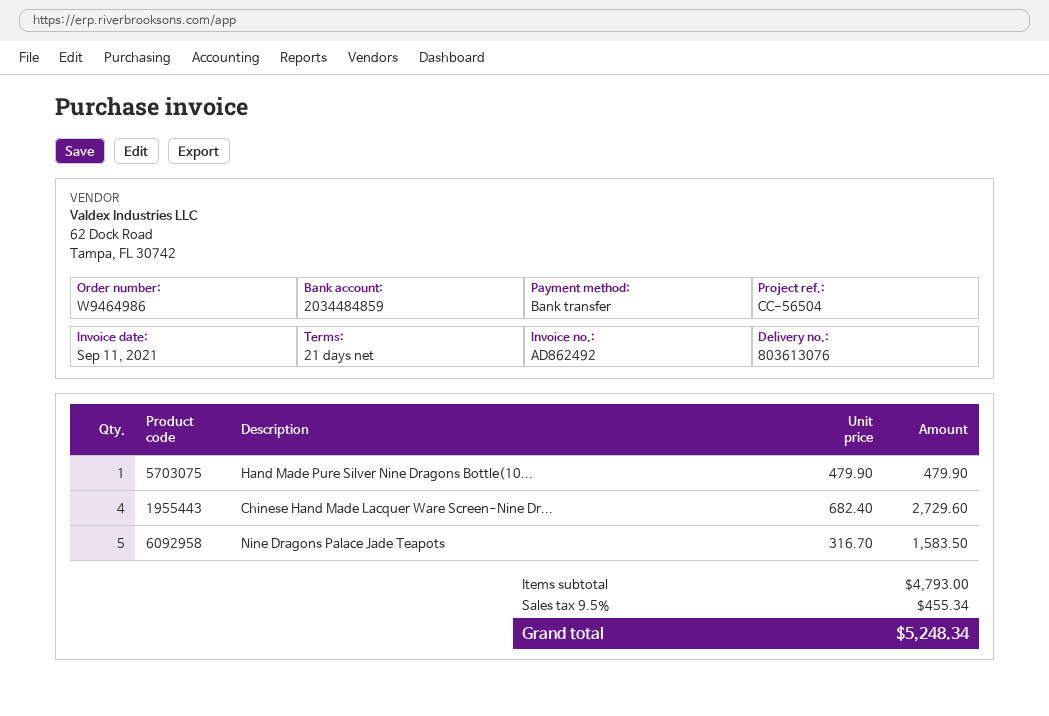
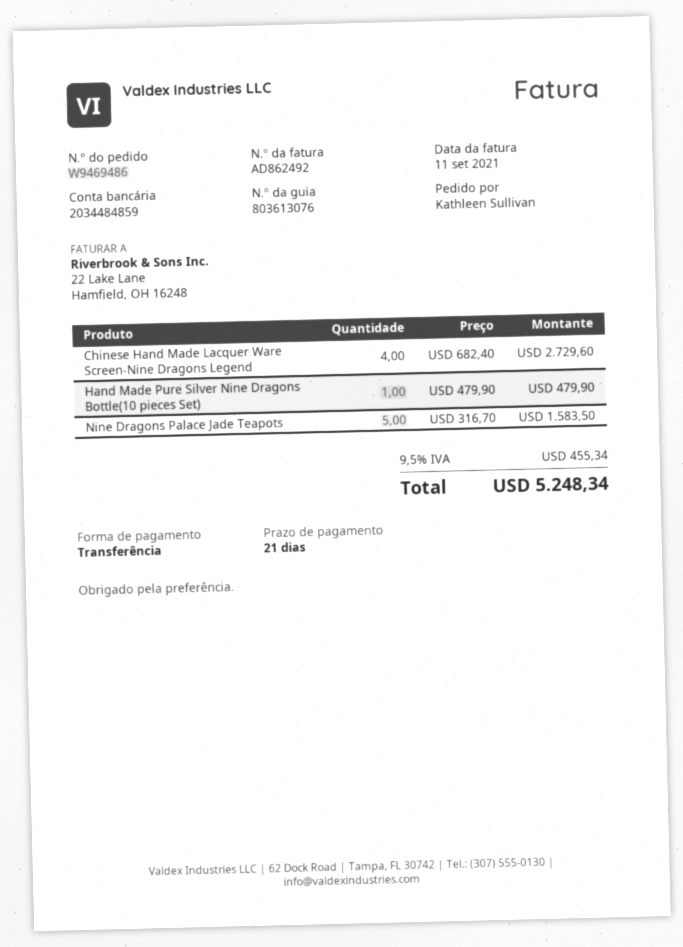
order number: W9464986 -> W9469486

